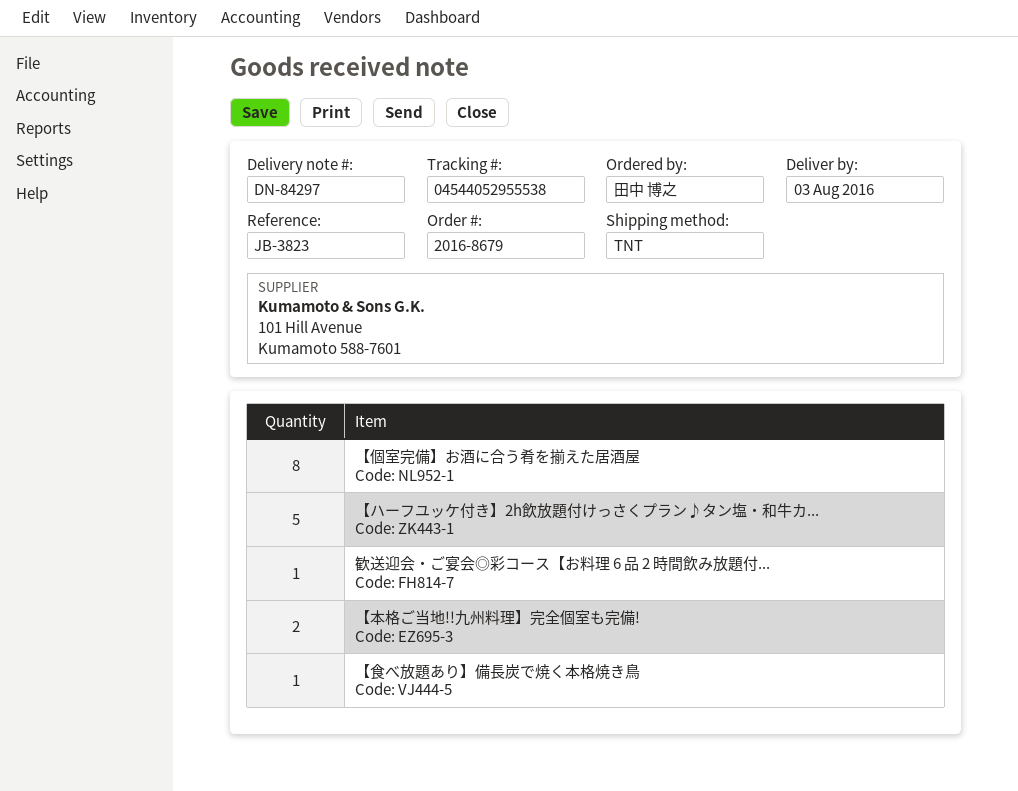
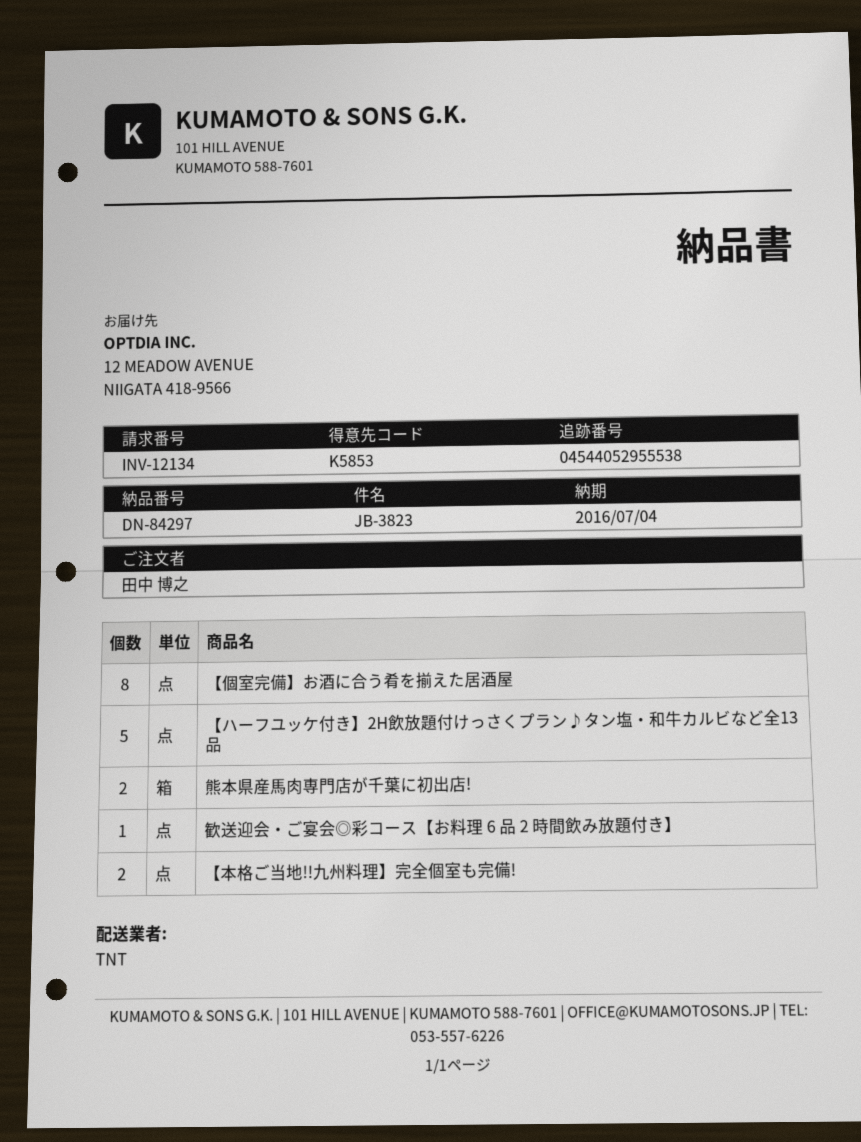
delivery date: 2016-08-03 -> 2016-07-04
【食べ放題あり】備長炭で焼く本格焼き鳥: 1 -> none
熊本県産馬肉専門店が千葉に初出店!: none -> 2

